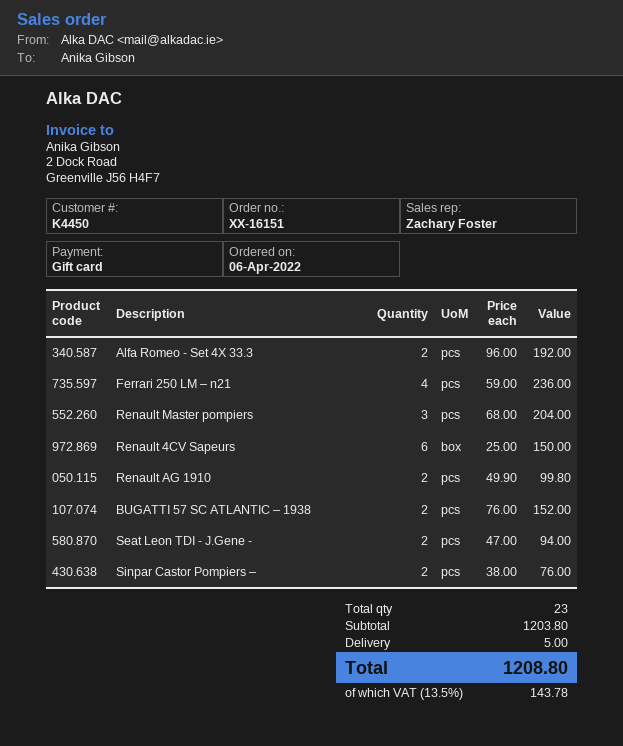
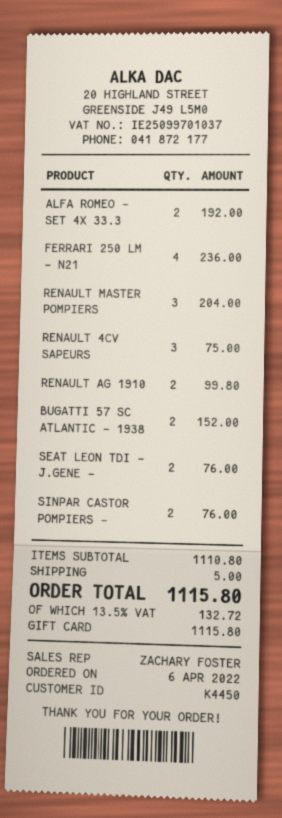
Renault 4CV Sapeurs: 6 for 150.00 -> 3 for 75.00
Seat Leon TDI - J.Gene -: 2 for 94.00 -> 2 for 76.00
subtotal: 1203.80 -> 1110.80
tax: 13.5% = 143.78 -> 13.5% = 132.72
total: 1208.80 -> 1115.80

